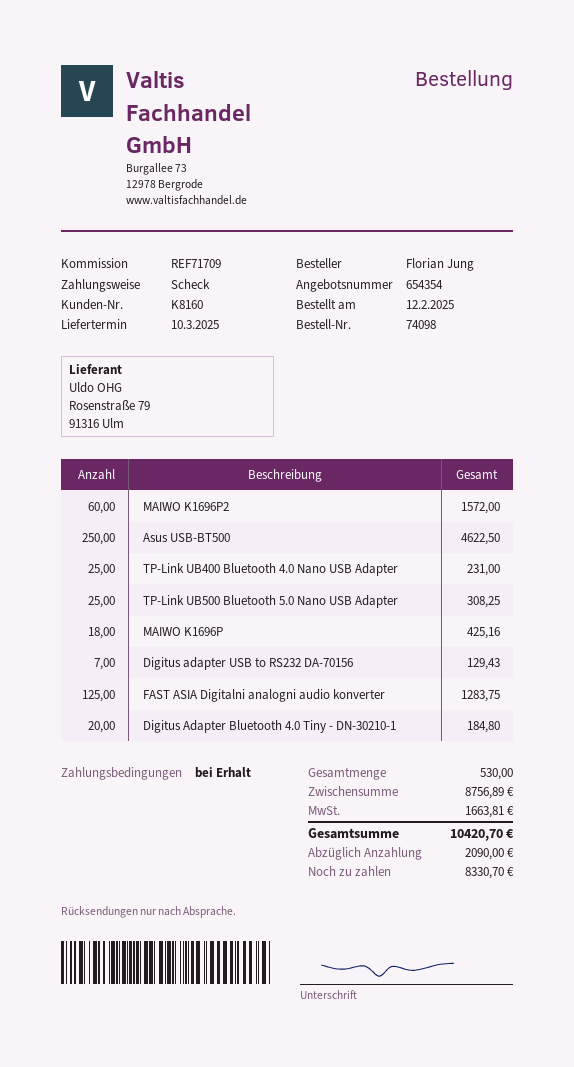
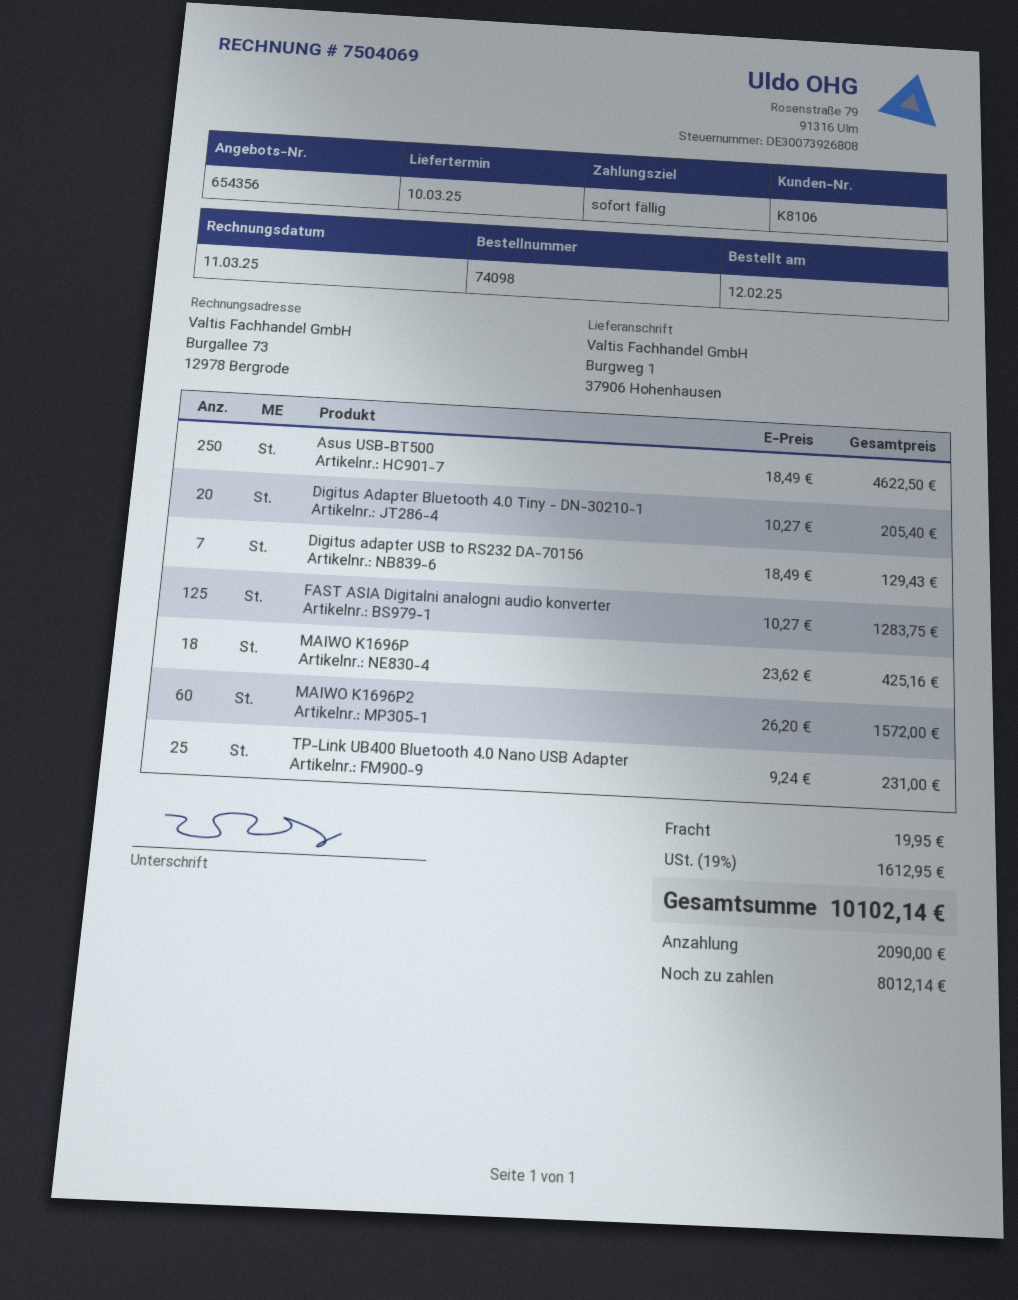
quote number: 654354 -> 654356
customer number: K8160 -> K8106
TP-Link UB500 Bluetooth 5.0 Nano USB Adapter: 25 for 308.25 -> none
Digitus Adapter Bluetooth 4.0 Tiny - DN-30210-1: 20 for 184.80 -> 20 for 205.40
shipping: none -> 19.95
tax: 1663.81 -> 1612.95
total: 10420.70 -> 10102.14
balance: 8330.70 -> 8012.14

